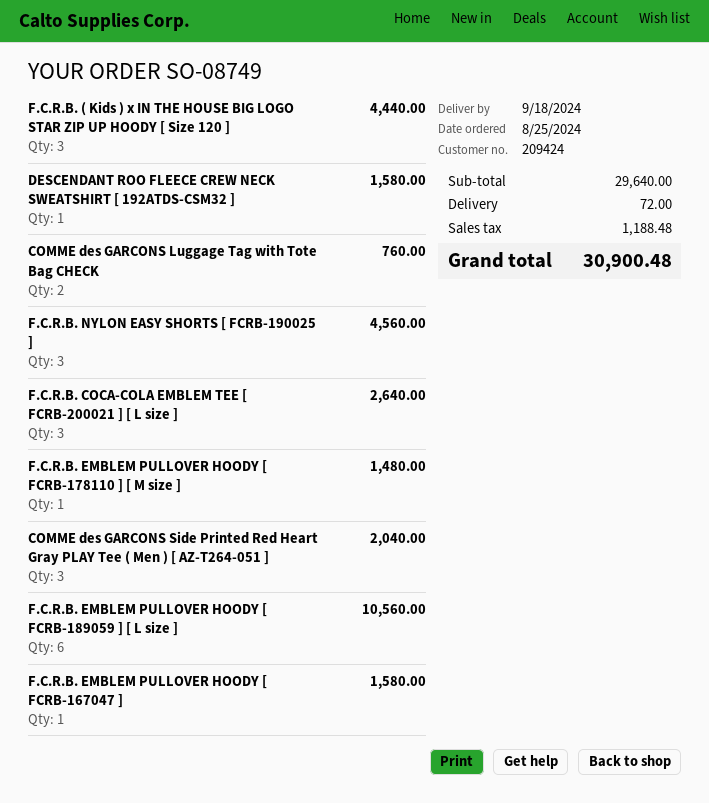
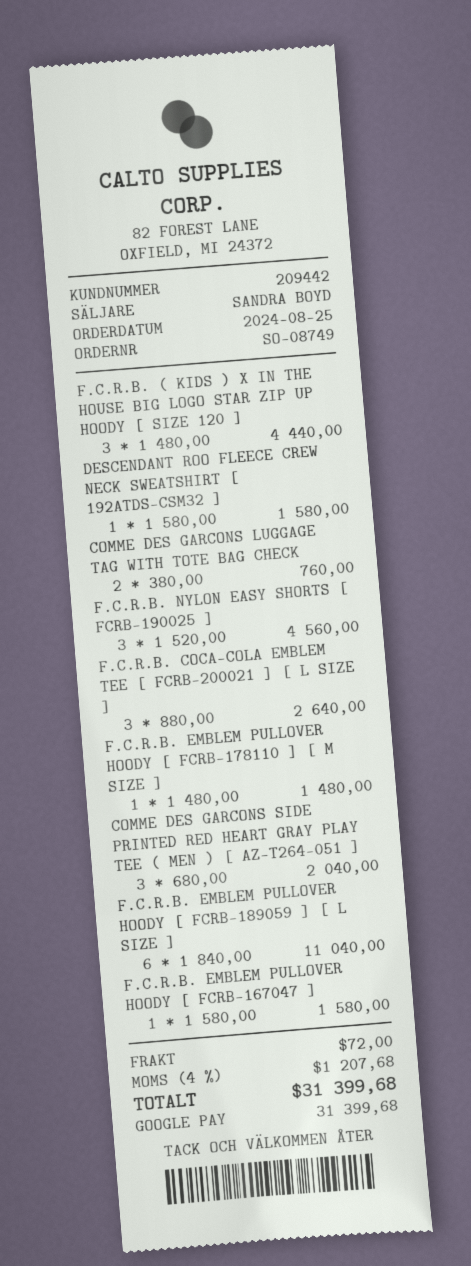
customer number: 209424 -> 209442
F.C.R.B. EMBLEM PULLOVER HOODY [ FCRB-189059 ] [ L size ]: 6 for 10560.00 -> 6 for 11040.00
tax: 1188.48 -> 1207.68
total: 30900.48 -> 31399.68

